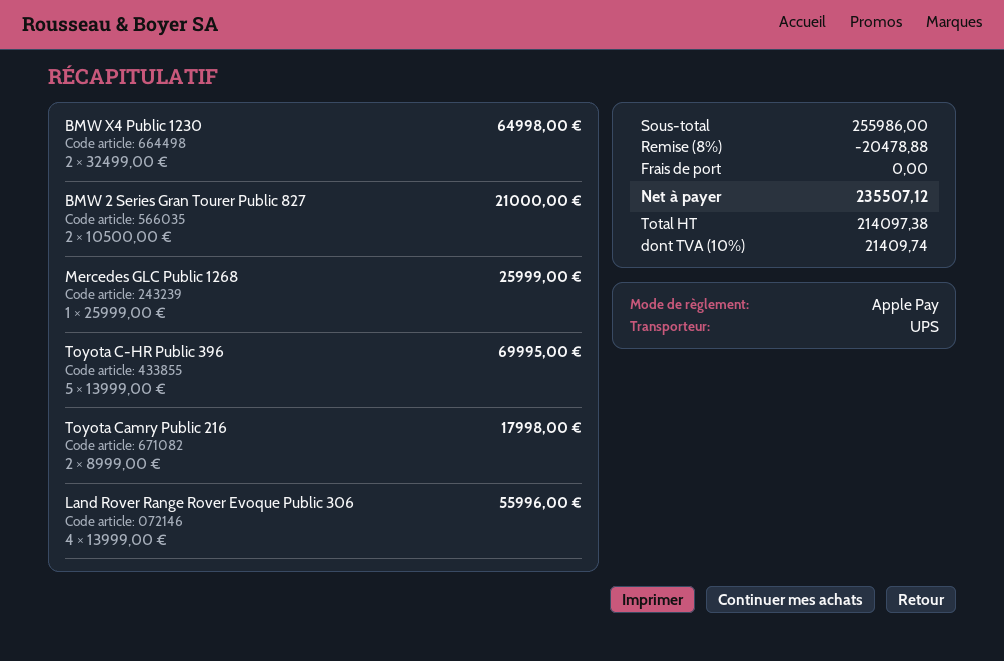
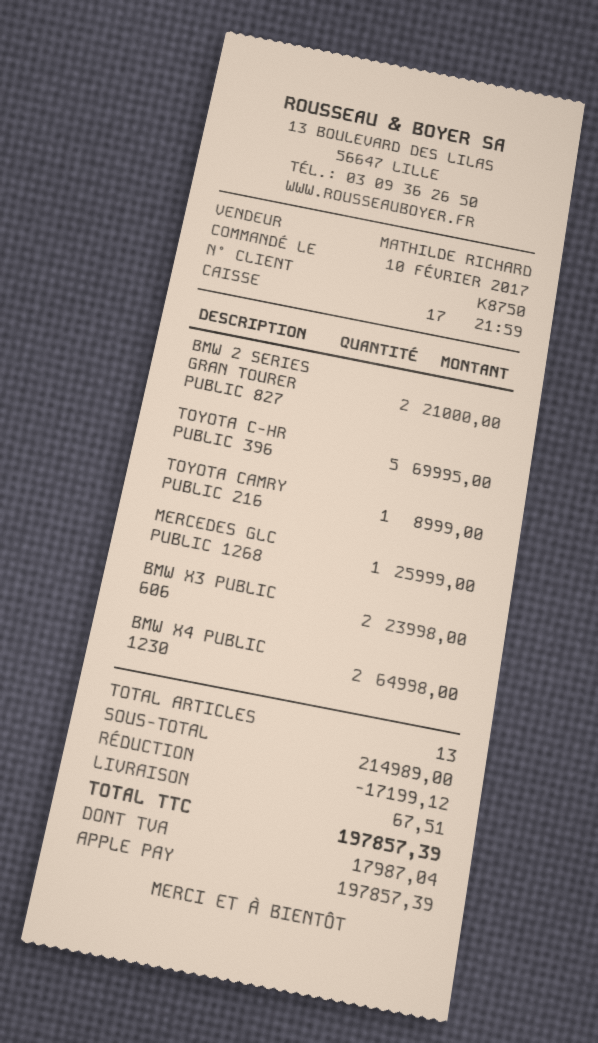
Toyota Camry Public 216: 2 for 17998.00 -> 1 for 8999.00
Land Rover Range Rover Evoque Public 306: 4 for 55996.00 -> none
BMW X3 PUBLIC 606: none -> 2 for 23998.00
subtotal: 255986.00 -> 214989.00
discount: 20478.88 -> 17199.12
shipping: 0.00 -> 67.51
tax: 21409.74 -> 17987.04
total: 235507.12 -> 197857.39

